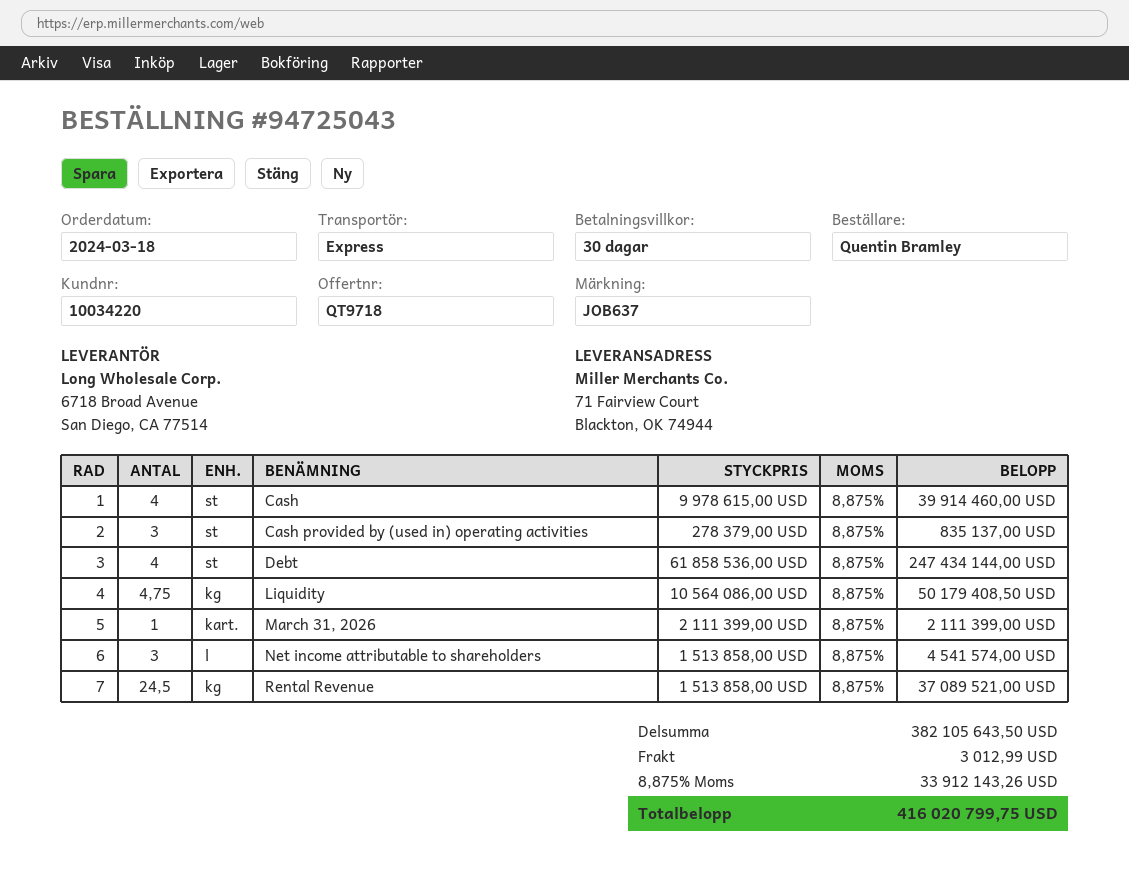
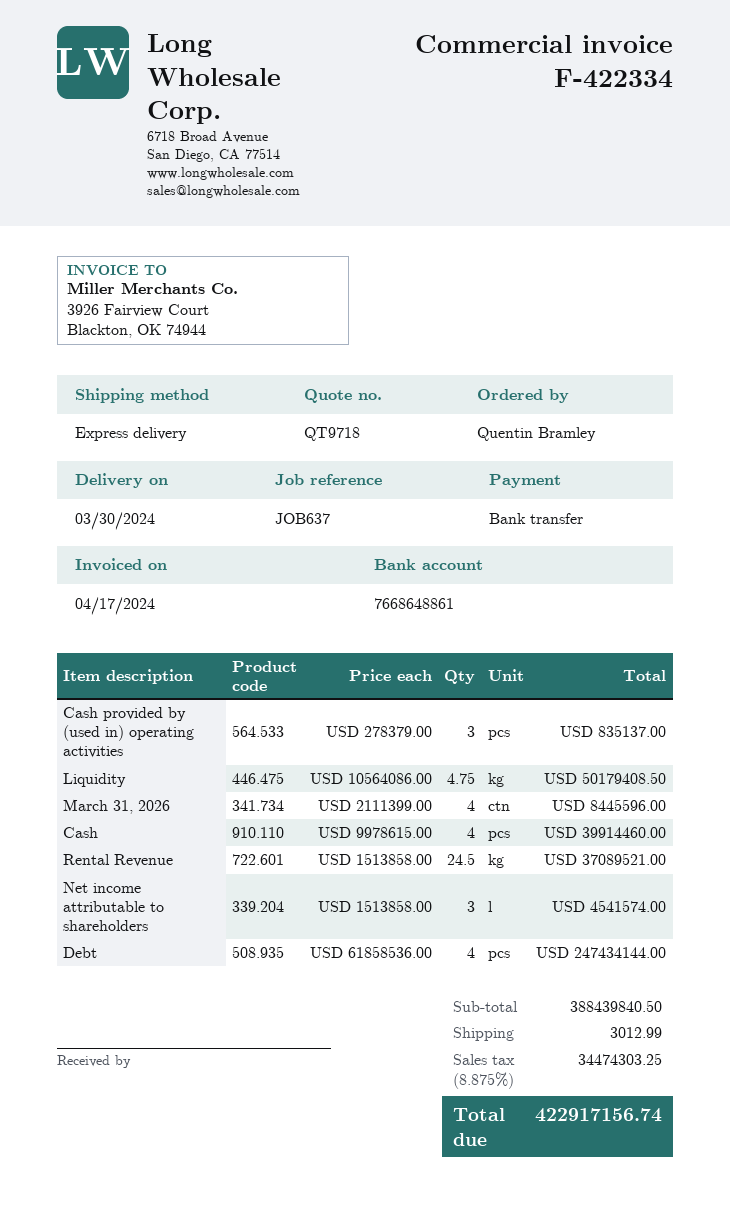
March 31, 2026: 1 x 2111399.00 = 2111399.00 -> 4 x 2111399.00 = 8445596.00
subtotal: 382105643.50 -> 388439840.50
tax: 8.875% = 33912143.26 -> 8.875% = 34474303.25
total: 416020799.75 -> 422917156.74

